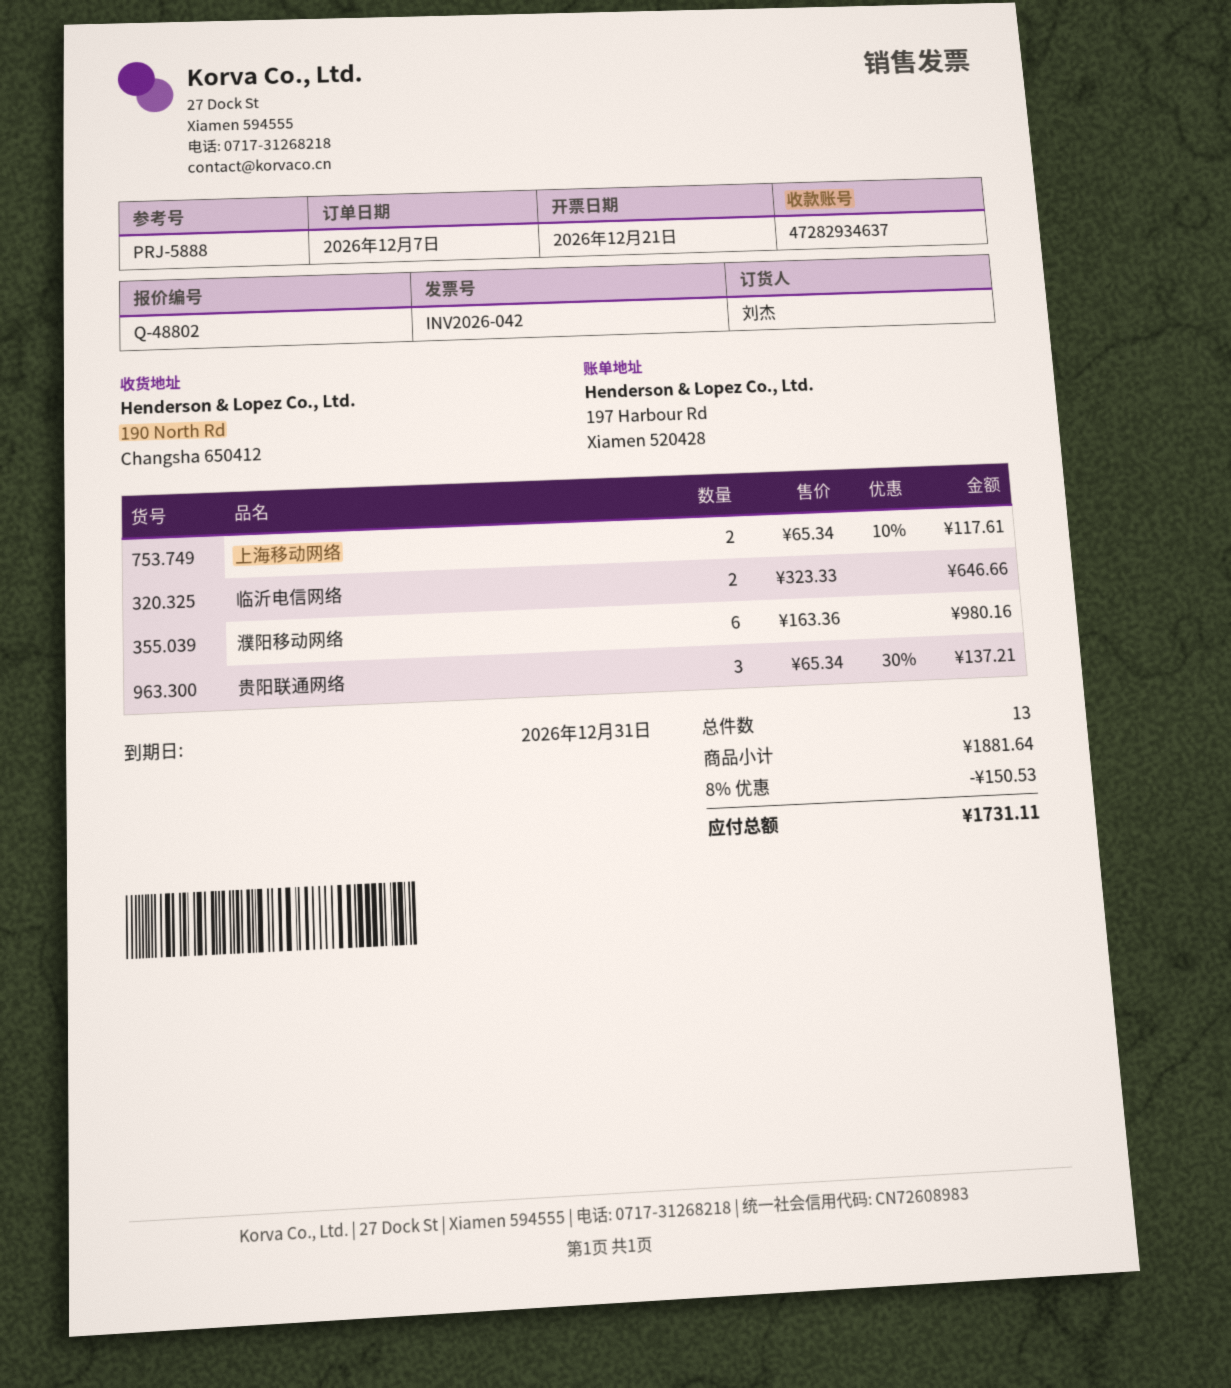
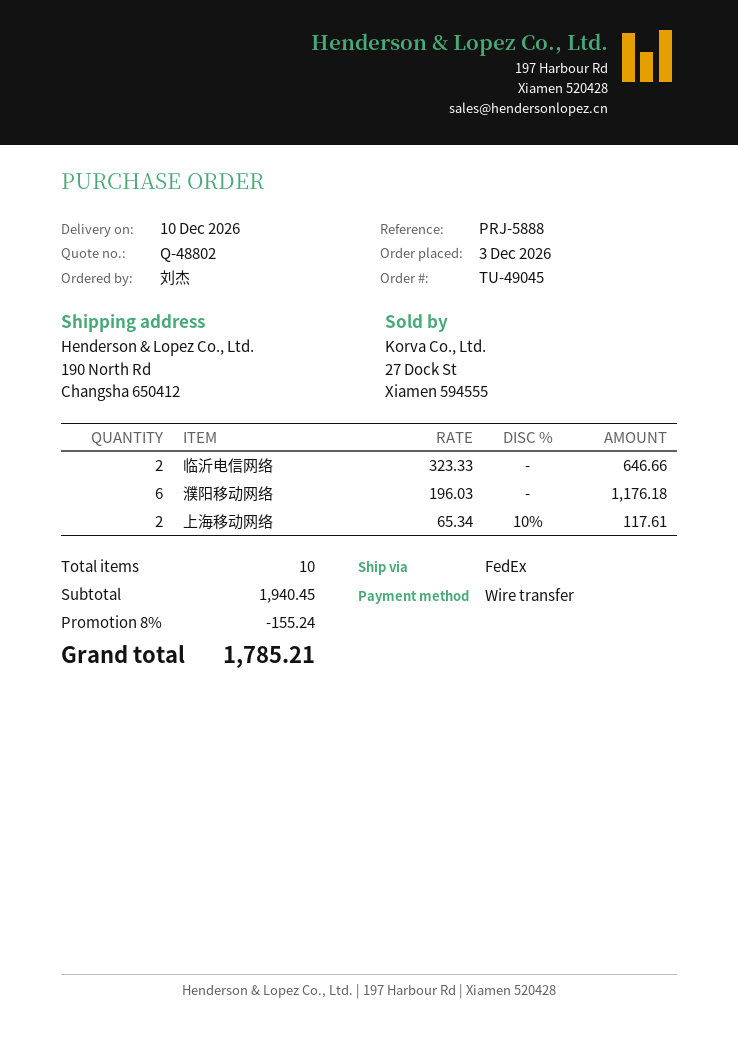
order date: 2026-12-07 -> 2026-12-03
濮阳移动网络: 6 x 163.36 = 980.16 -> 6 x 196.03 = 1176.18
贵阳联通网络: 3 x 65.34 - 30% = 137.21 -> none
total quantity: 13 -> 10
subtotal: 1881.64 -> 1940.45
discount: 8% = 150.53 -> 8% = 155.24
total: 1731.11 -> 1785.21

